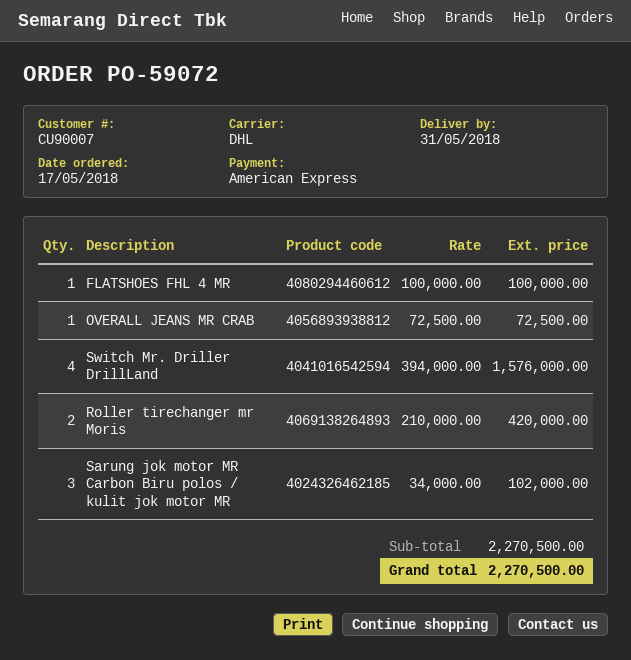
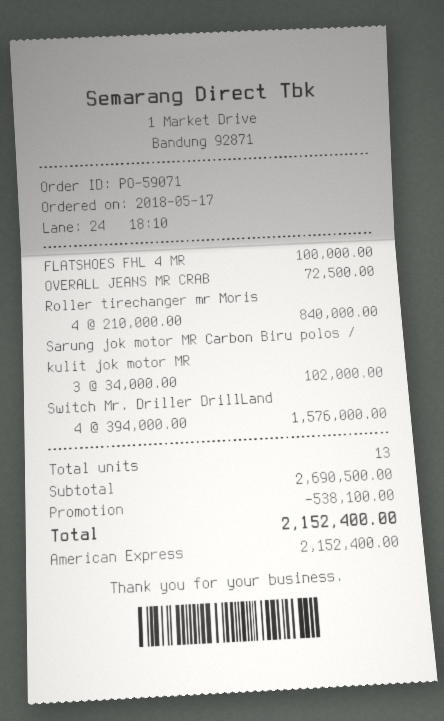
order number: PO-59072 -> PO-59071
Roller tirechanger mr Moris: 2 x 210000.00 = 420000.00 -> 4 x 210000.00 = 840000.00
subtotal: 2270500.00 -> 2690500.00
discount: none -> 538100.00
total: 2270500.00 -> 2152400.00

